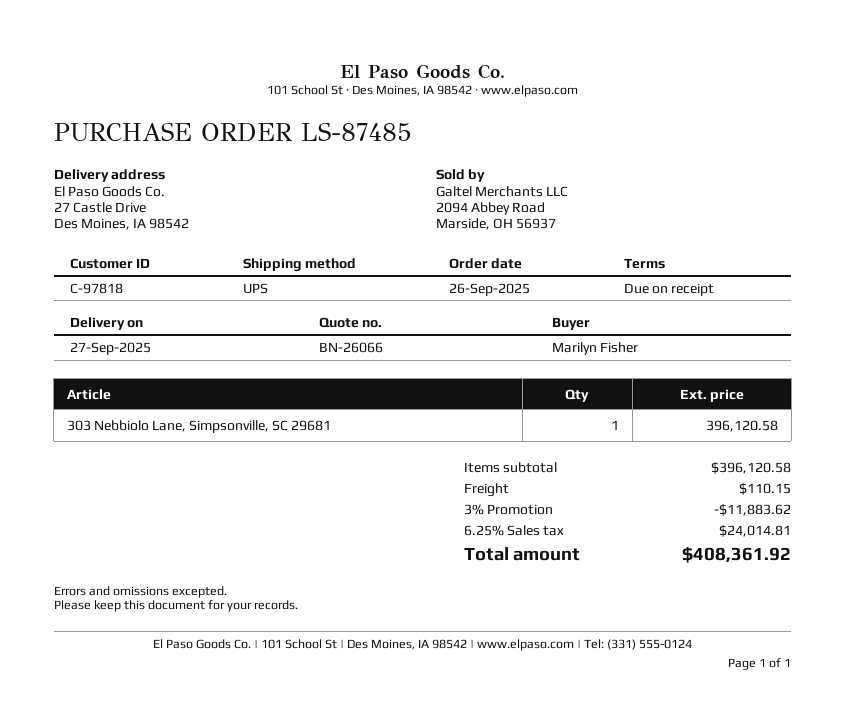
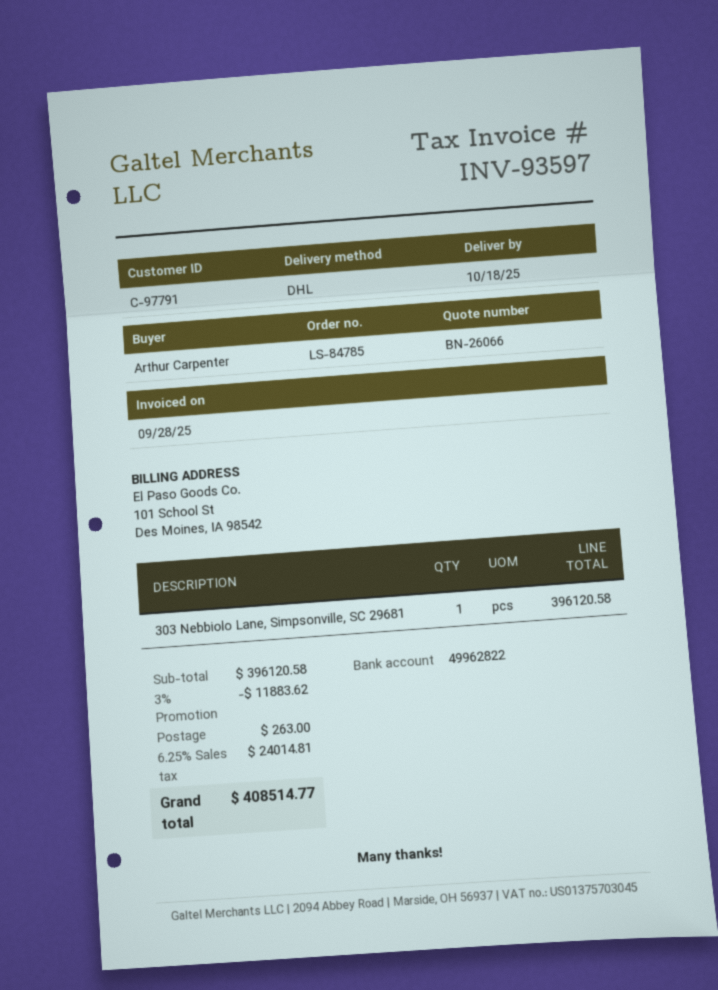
order number: LS-87485 -> LS-84785
delivery date: 2025-09-27 -> 2025-10-18
customer number: C-97818 -> C-97791
ordered by: Marilyn Fisher -> Arthur Carpenter
shipping method: UPS -> DHL
shipping: 110.15 -> 263.00
total: 408361.92 -> 408514.77

